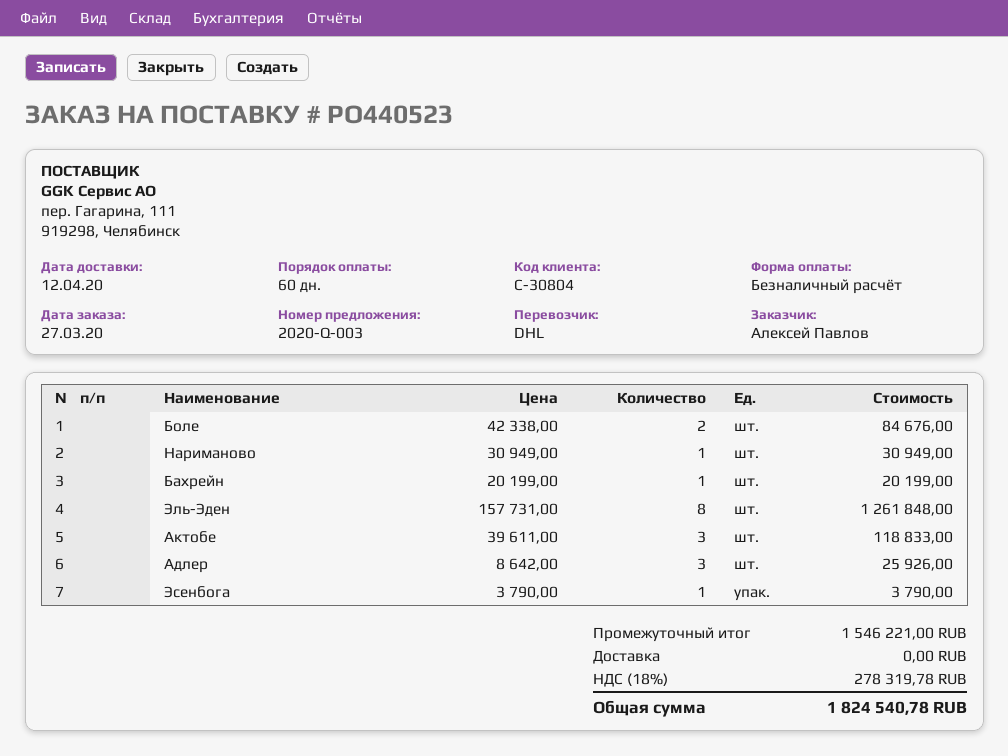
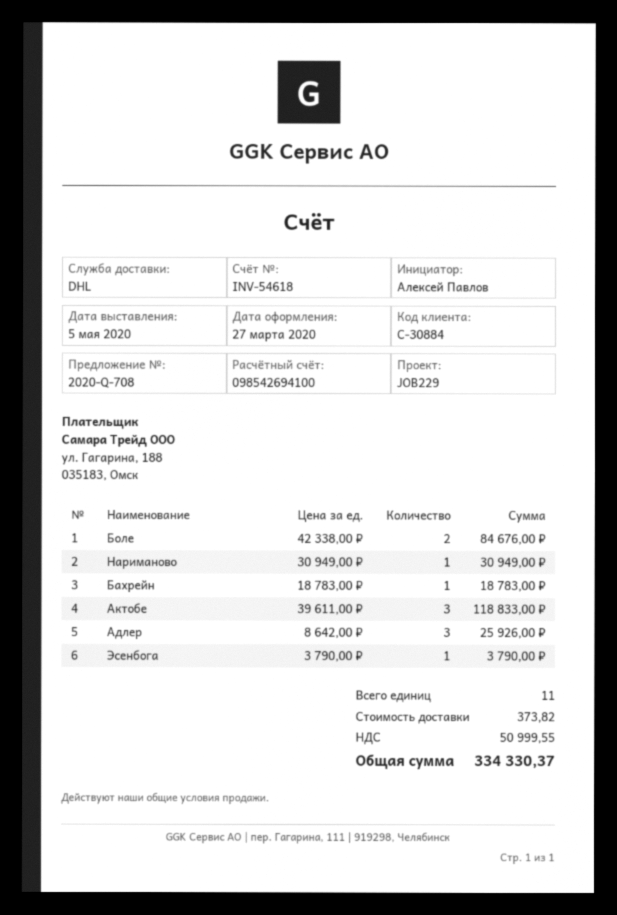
quote number: 2020-Q-003 -> 2020-Q-708
customer number: C-30804 -> C-30884
Бахрейн: 1 x 20199.00 = 20199.00 -> 1 x 18783.00 = 18783.00
Эль-Эден: 8 x 157731.00 = 1261848.00 -> none
shipping: 0.00 -> 373.82
tax: 278319.78 -> 50999.55
total: 1824540.78 -> 334330.37

